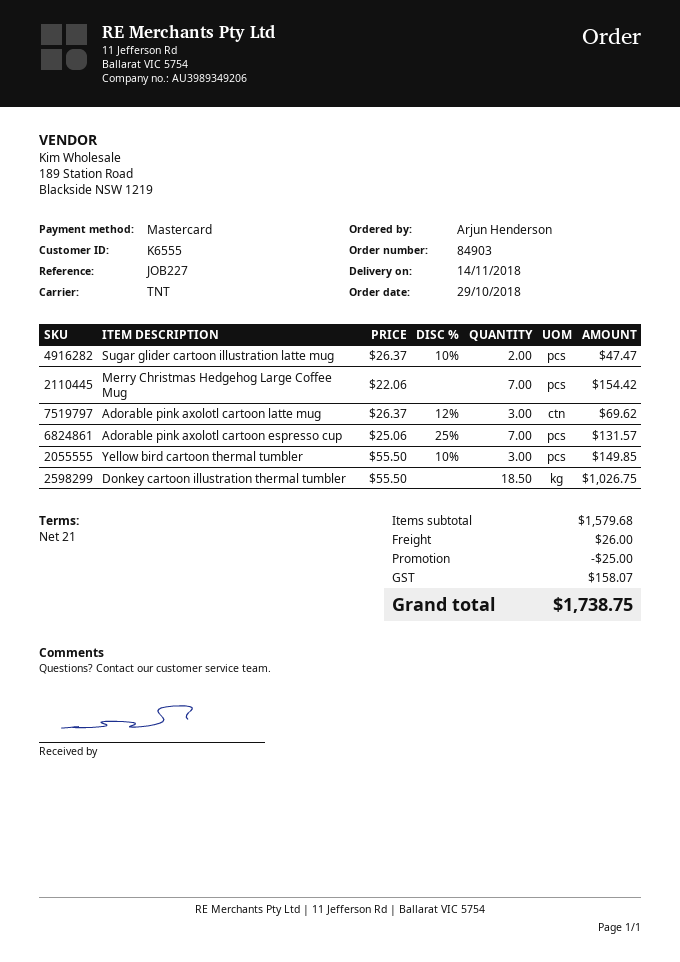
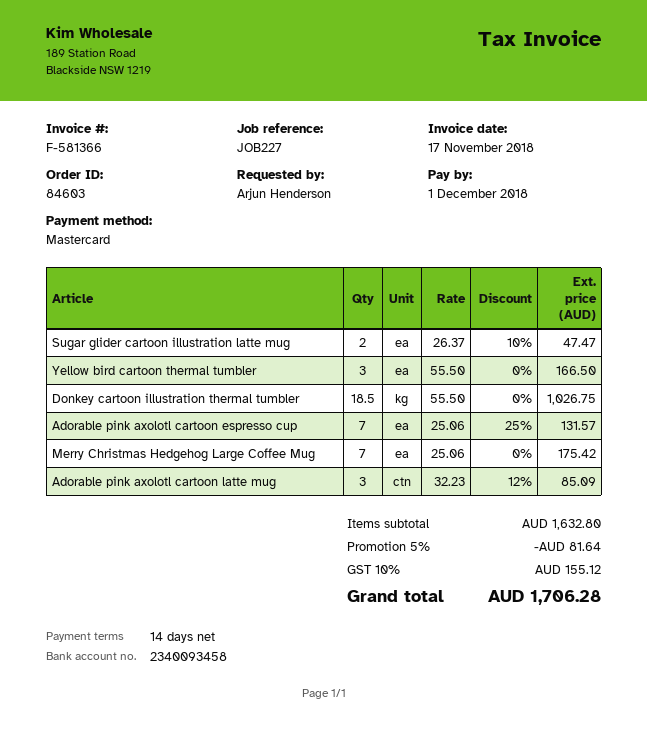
order number: 84903 -> 84603
payment terms: 21 days -> 14 days
Merry Christmas Hedgehog Large Coffee Mug: 7 x 22.06 = 154.42 -> 7 x 25.06 = 175.42
Adorable pink axolotl cartoon latte mug: 3 x 26.37 - 12% = 69.62 -> 3 x 32.23 - 12% = 85.09
Yellow bird cartoon thermal tumbler: 3 x 55.50 - 10% = 149.85 -> 3 x 55.50 = 166.50
subtotal: 1579.68 -> 1632.80
discount: 25.00 -> 81.64
shipping: 26.00 -> none
tax: 158.07 -> 155.12
total: 1738.75 -> 1706.28

